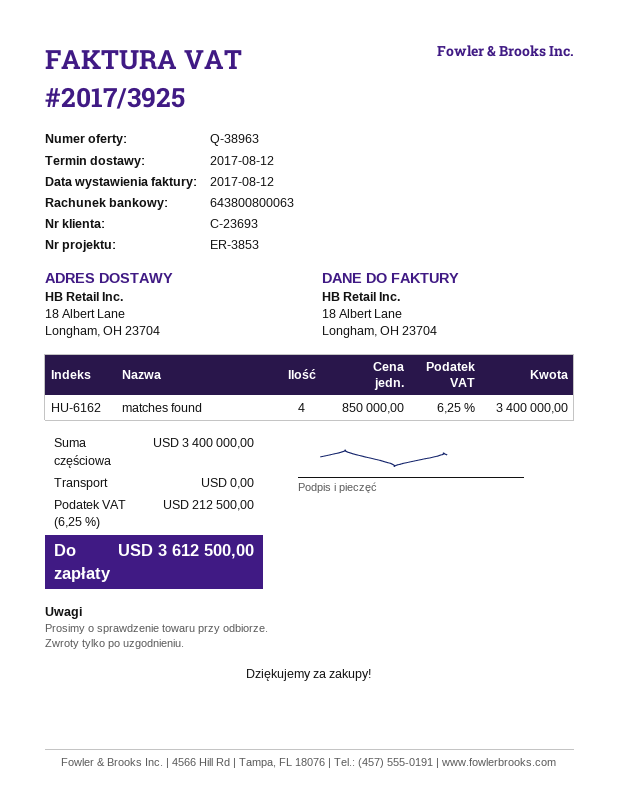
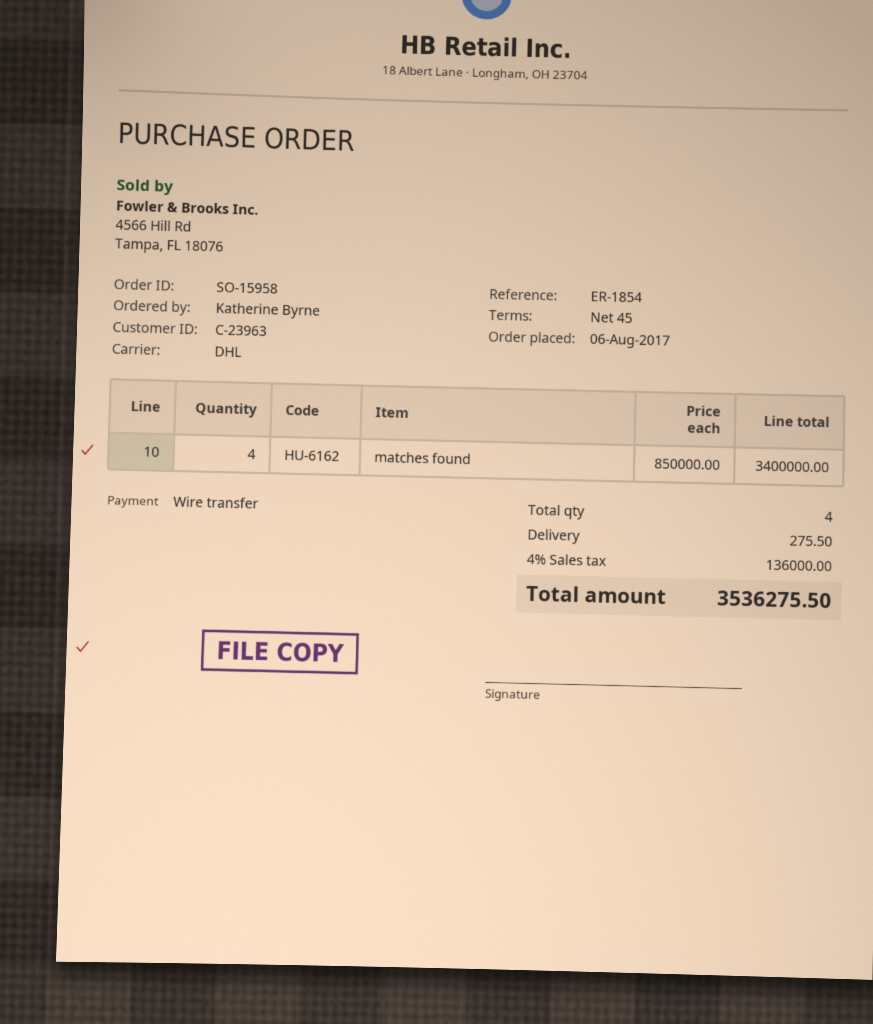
customer number: C-23693 -> C-23963
reference: ER-3853 -> ER-1854
shipping: 0.00 -> 275.50
tax: 6.25% = 212500.00 -> 4% = 136000.00
total: 3612500.00 -> 3536275.50

